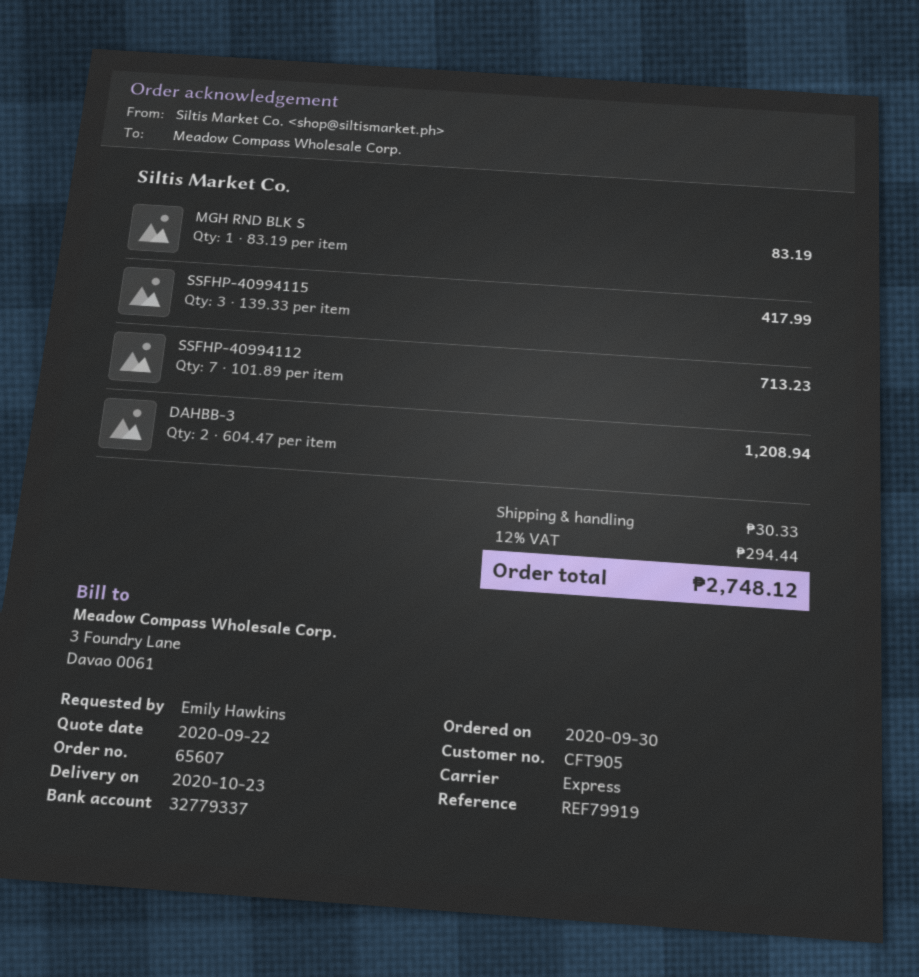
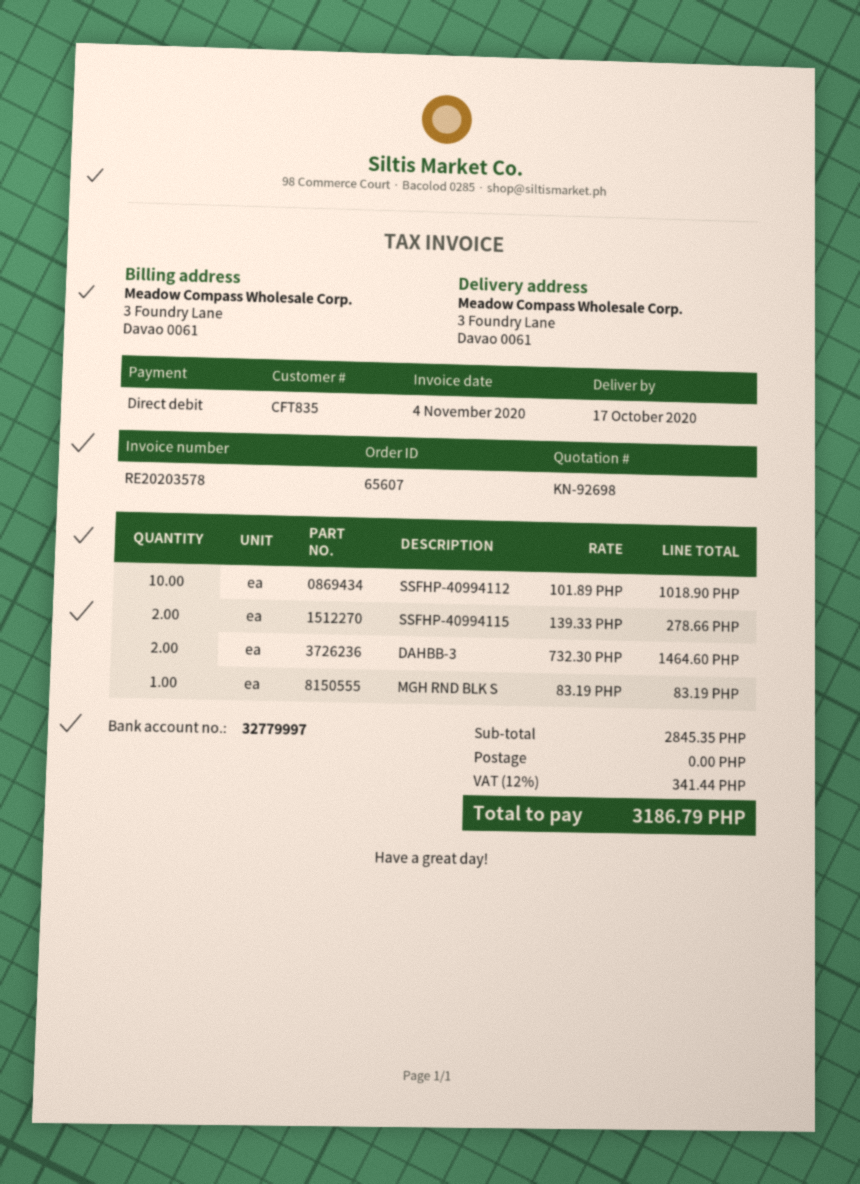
delivery date: 2020-10-23 -> 2020-10-17
customer number: CFT905 -> CFT835
bank account: 32779337 -> 32779997
SSFHP-40994115: 3 x 139.33 = 417.99 -> 2 x 139.33 = 278.66
SSFHP-40994112: 7 x 101.89 = 713.23 -> 10 x 101.89 = 1018.90
DAHBB-3: 2 x 604.47 = 1208.94 -> 2 x 732.30 = 1464.60
shipping: 30.33 -> 0.00
tax: 12% = 294.44 -> 12% = 341.44
total: 2748.12 -> 3186.79

